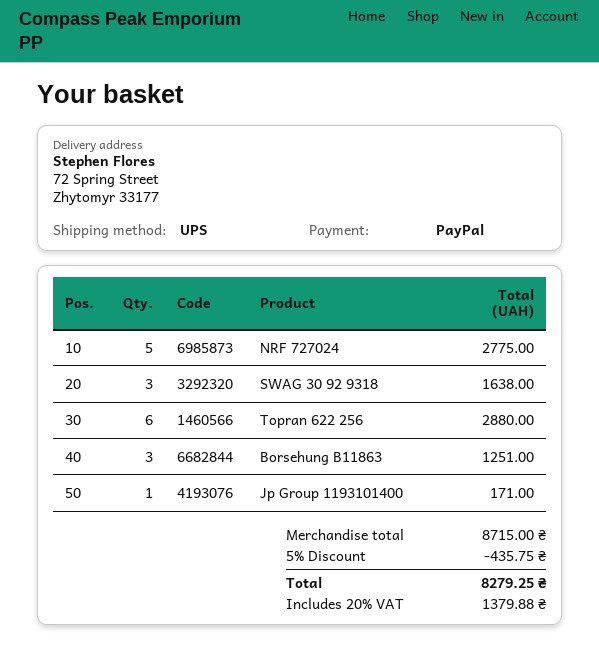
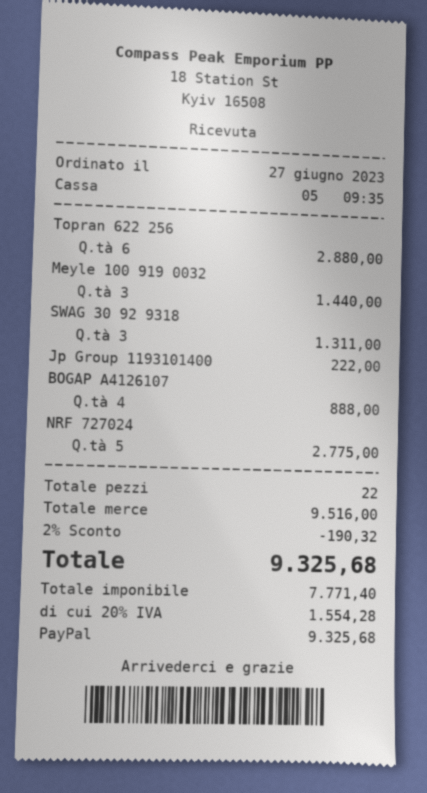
SWAG 30 92 9318: 3 for 1638.00 -> 3 for 1311.00
Borsehung B11863: 3 for 1251.00 -> none
Jp Group 1193101400: 1 for 171.00 -> 1 for 222.00
Meyle 100 919 0032: none -> 3 for 1440.00
BOGAP A4126107: none -> 4 for 888.00
subtotal: 8715.00 -> 9516.00
discount: 5% = 435.75 -> 2% = 190.32
tax: 20% = 1379.88 -> 20% = 1554.28
total: 8279.25 -> 9325.68

